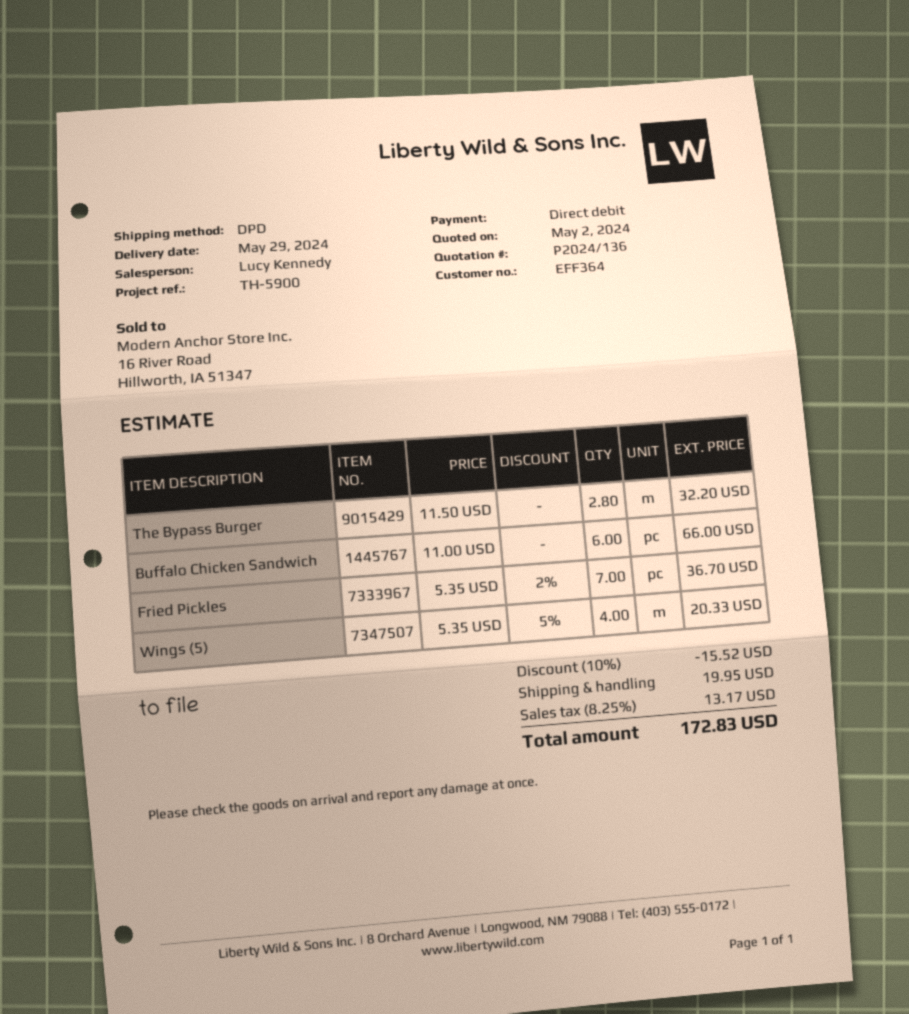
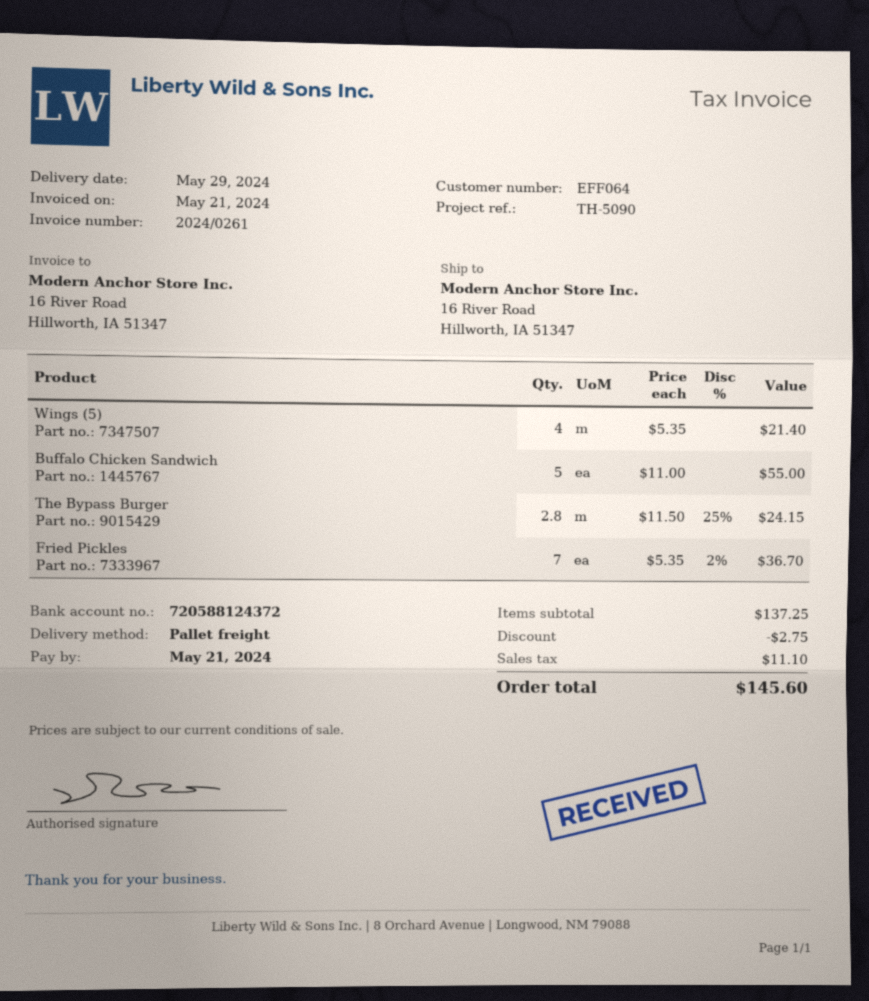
customer number: EFF364 -> EFF064
reference: TH-5900 -> TH-5090
shipping method: DPD -> pallet freight
The Bypass Burger: 2.8 x 11.50 = 32.20 -> 2.8 x 11.50 - 25% = 24.15
Buffalo Chicken Sandwich: 6 x 11.00 = 66.00 -> 5 x 11.00 = 55.00
Wings (5): 4 x 5.35 - 5% = 20.33 -> 4 x 5.35 = 21.40
discount: 15.52 -> 2.75
shipping: 19.95 -> none
tax: 13.17 -> 11.10
total: 172.83 -> 145.60

